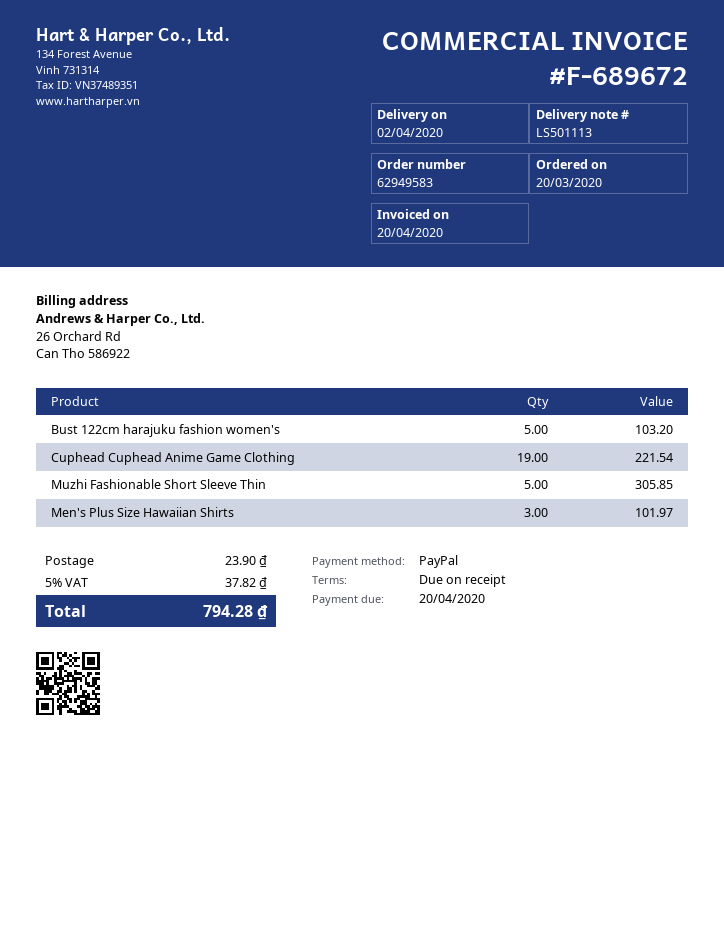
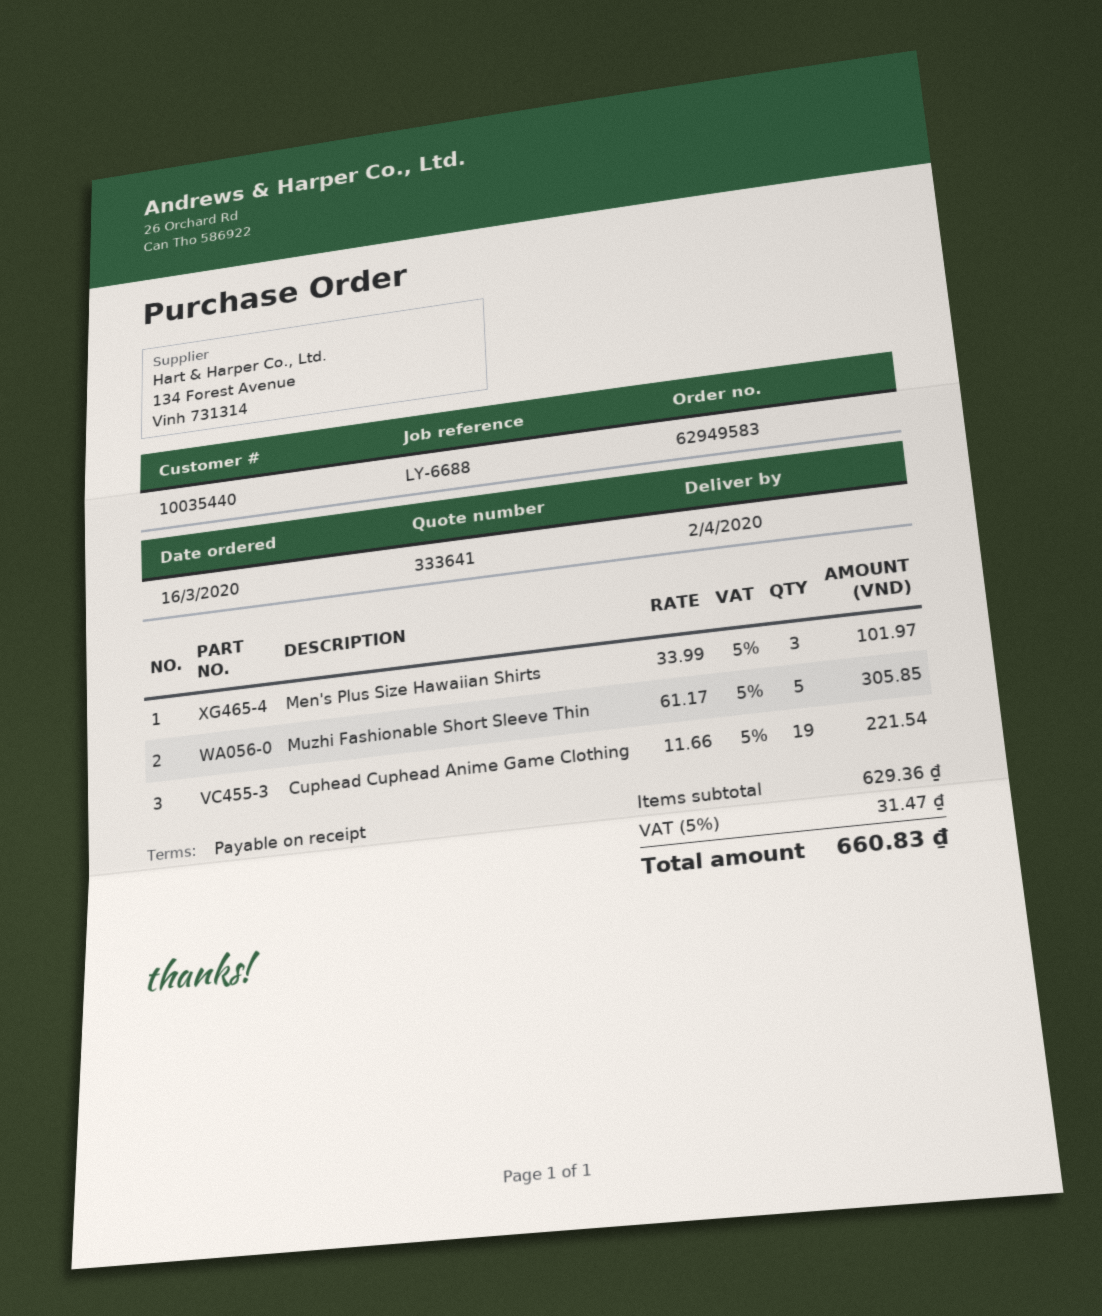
order date: 2020-03-20 -> 2020-03-16
Bust 122cm harajuku fashion women's: 5 for 103.20 -> none
shipping: 23.90 -> none
tax: 5% = 37.82 -> 5% = 31.47
total: 794.28 -> 660.83

